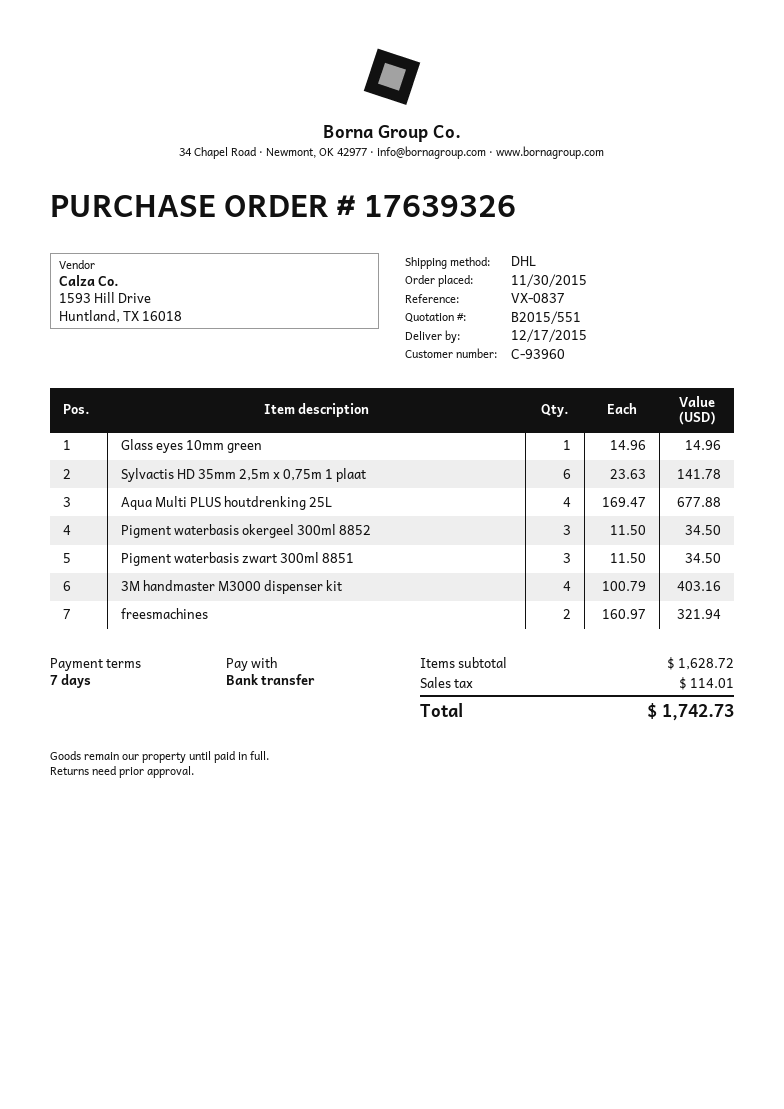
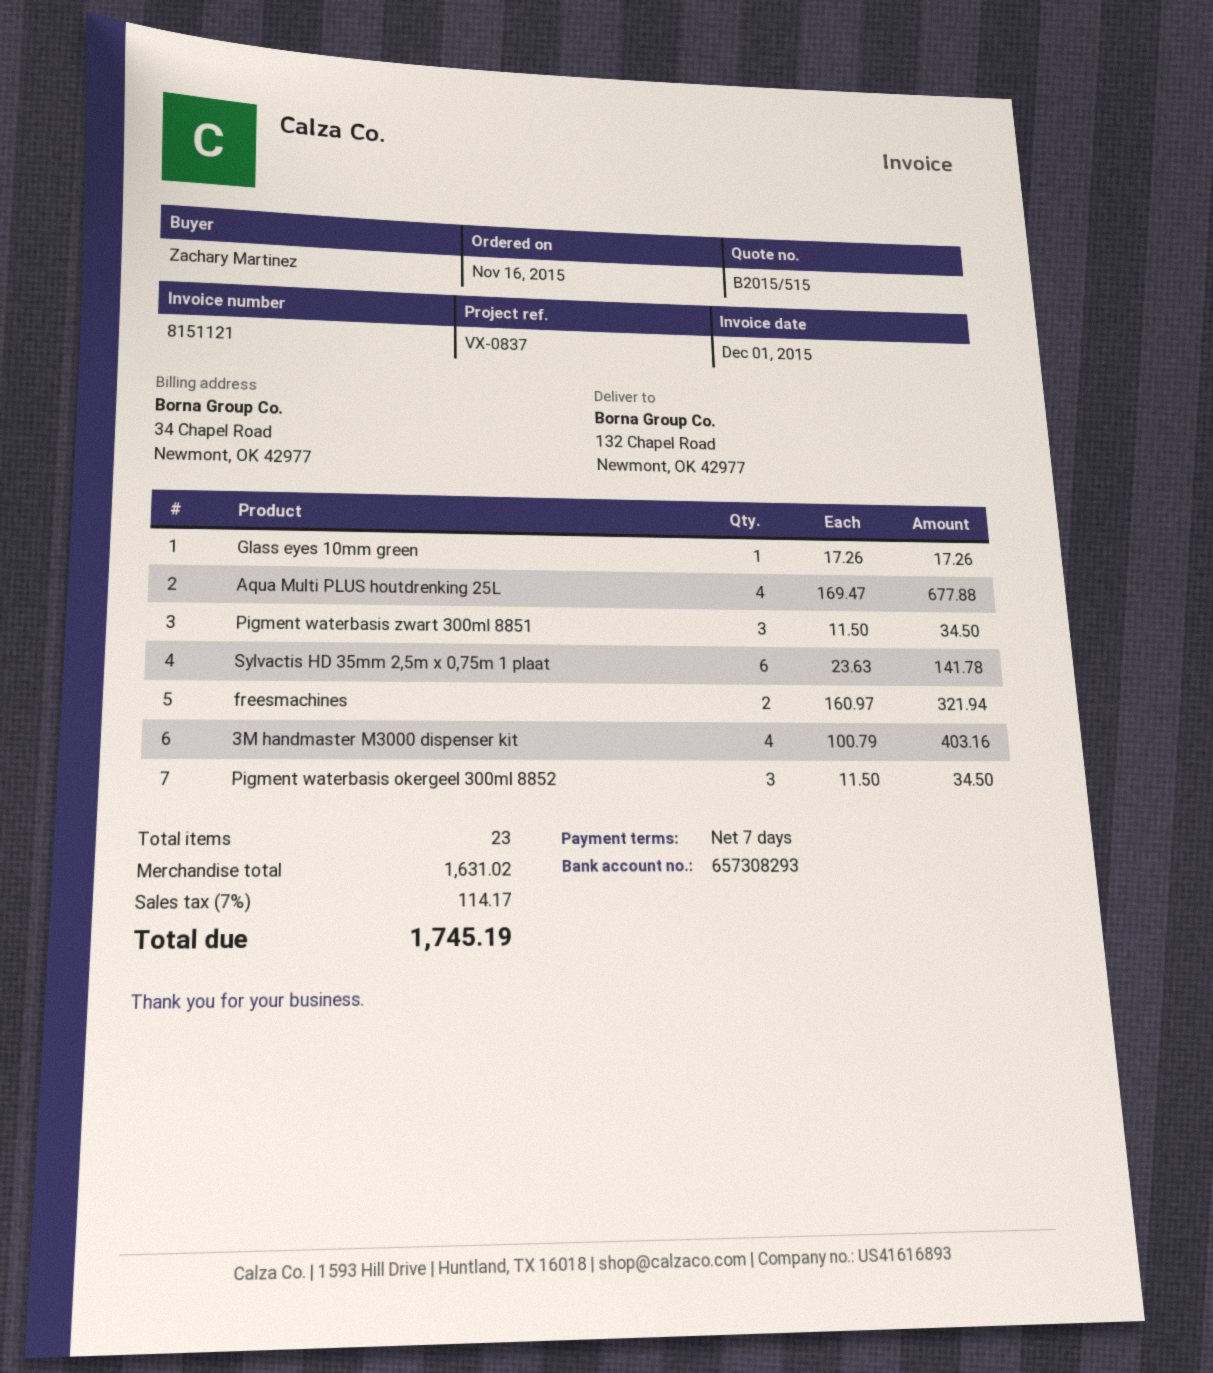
quote number: B2015/551 -> B2015/515
order date: 2015-11-30 -> 2015-11-16
Glass eyes 10mm green: 1 x 14.96 = 14.96 -> 1 x 17.26 = 17.26
subtotal: 1628.72 -> 1631.02
tax: 114.01 -> 114.17
total: 1742.73 -> 1745.19

